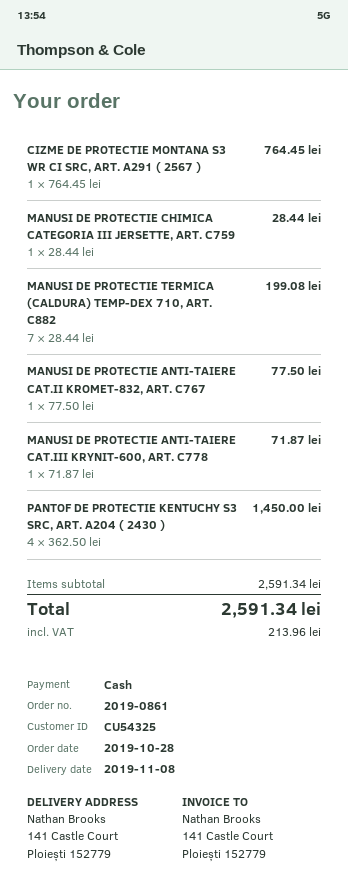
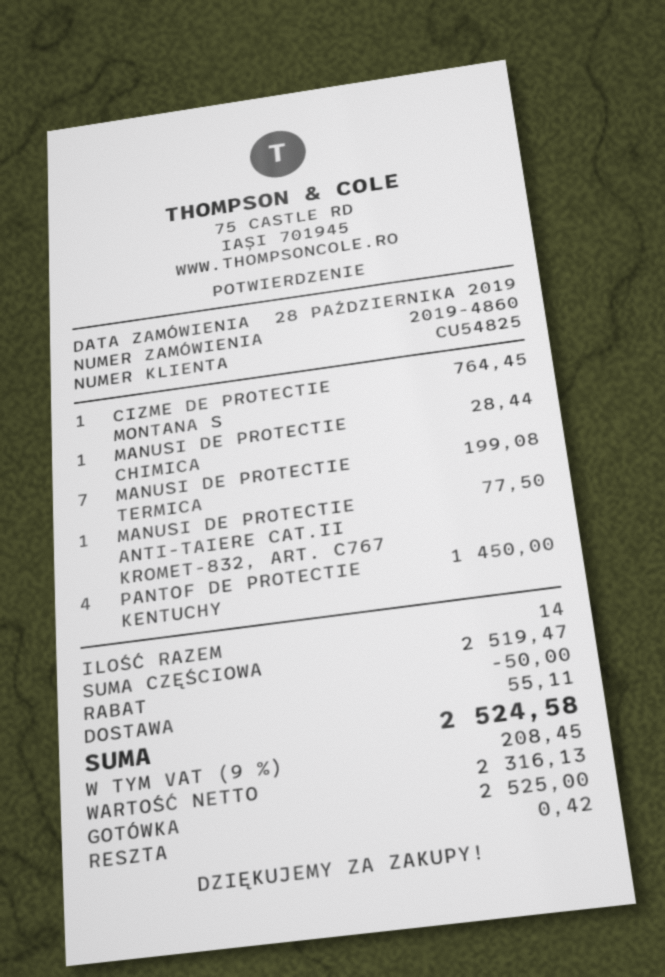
order number: 2019-0861 -> 2019-4860
customer number: CU54325 -> CU54825
MANUSI DE PROTECTIE ANTI-TAIERE CAT.III KRYNIT-600, ART. C778: 1 for 71.87 -> none
subtotal: 2591.34 -> 2519.47
discount: none -> 50.00
shipping: none -> 55.11
tax: 213.96 -> 208.45
total: 2591.34 -> 2524.58

